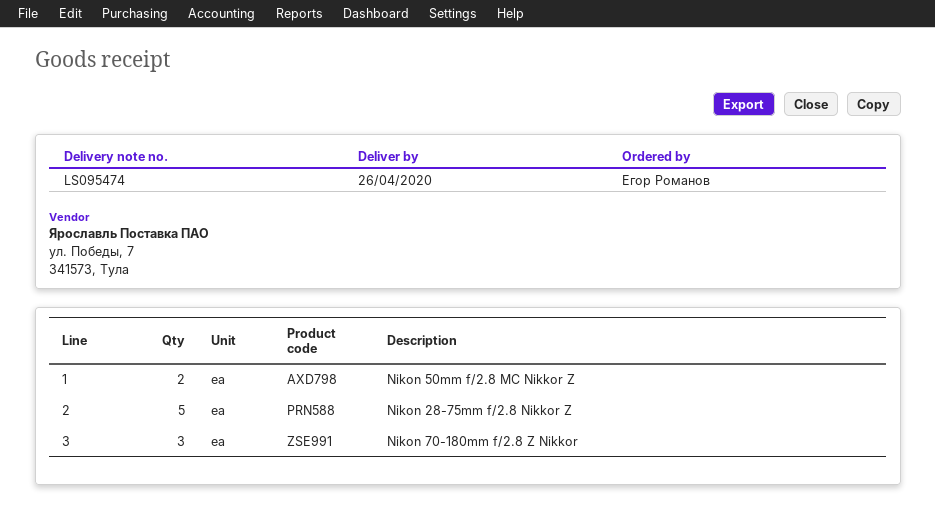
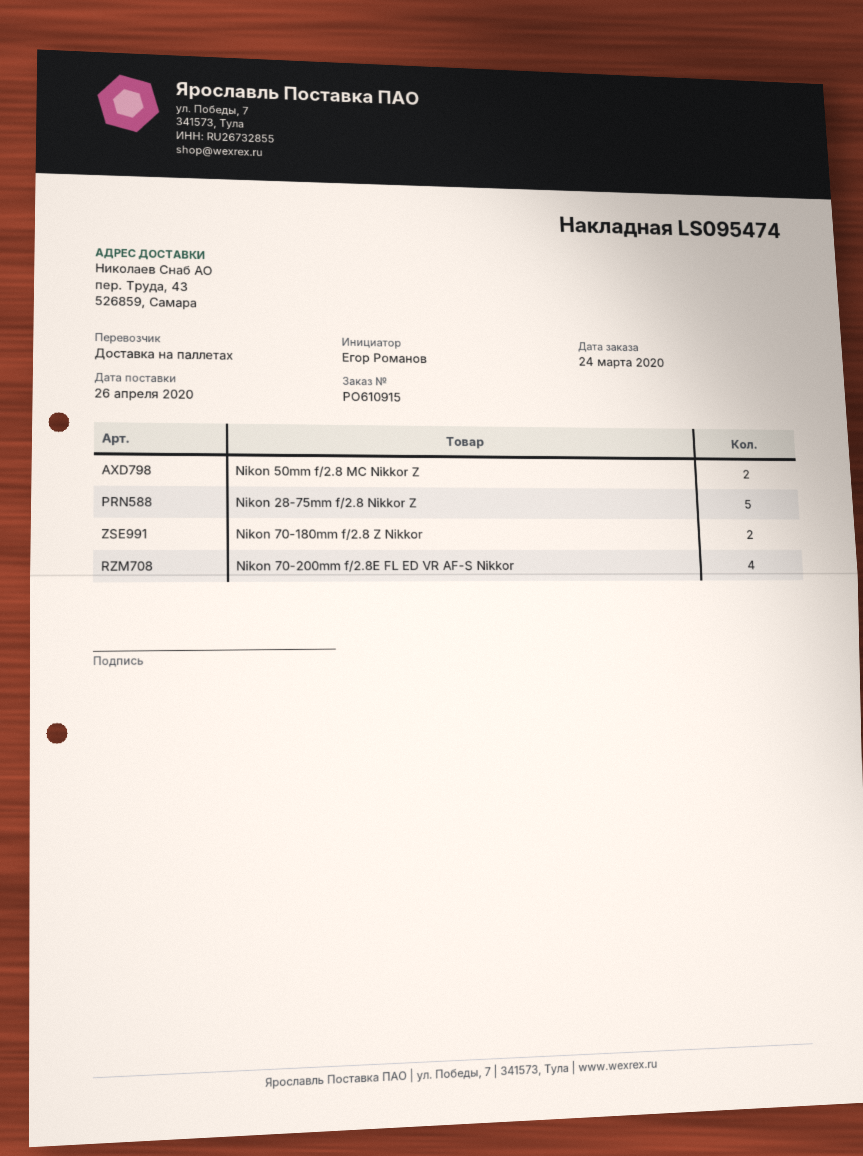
Nikon 70-180mm f/2.8 Z Nikkor: 3 -> 2
Nikon 70-200mm f/2.8E FL ED VR AF-S Nikkor: none -> 4

